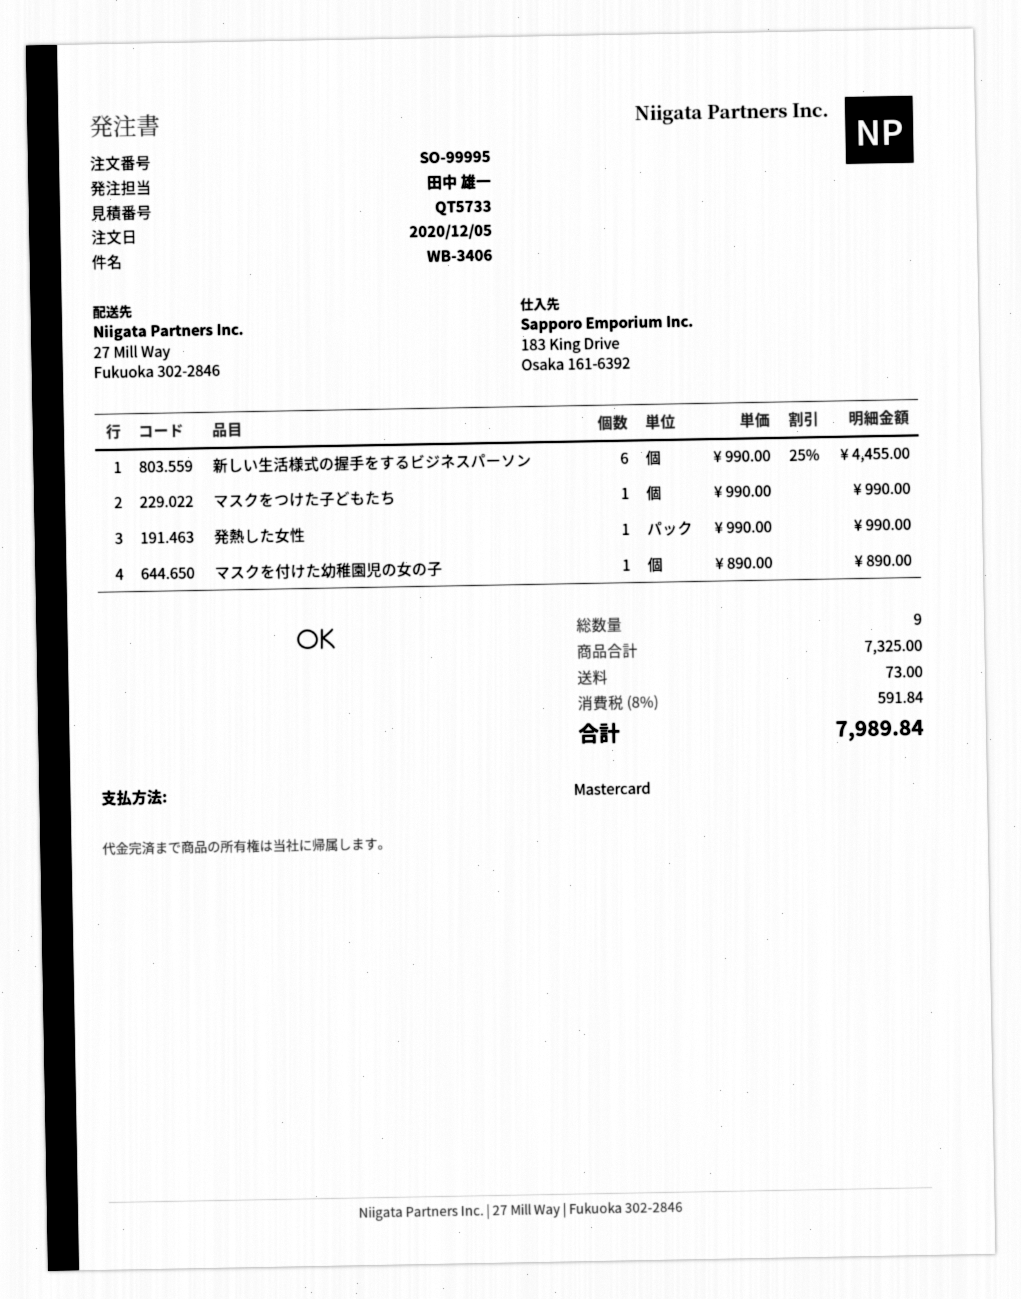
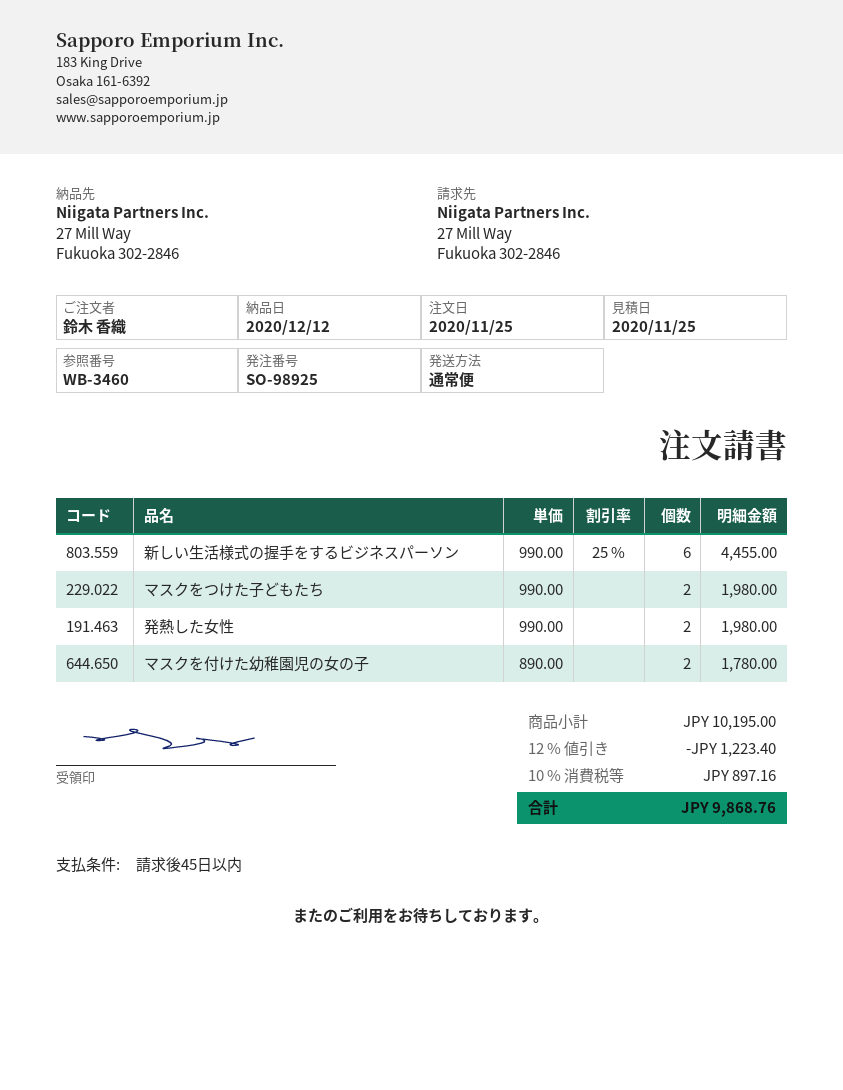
order number: SO-99995 -> SO-98925
order date: 2020-12-05 -> 2020-11-25
reference: WB-3406 -> WB-3460
ordered by: 田中 雄一 -> 鈴木 香織
マスクをつけた子どもたち: 1 x 990.00 = 990.00 -> 2 x 990.00 = 1980.00
発熱した女性: 1 x 990.00 = 990.00 -> 2 x 990.00 = 1980.00
マスクを付けた幼稚園児の女の子: 1 x 890.00 = 890.00 -> 2 x 890.00 = 1780.00
subtotal: 7325.00 -> 10195.00
discount: none -> 12% = 1223.40
shipping: 73.00 -> none
tax: 8% = 591.84 -> 10% = 897.16
total: 7989.84 -> 9868.76

